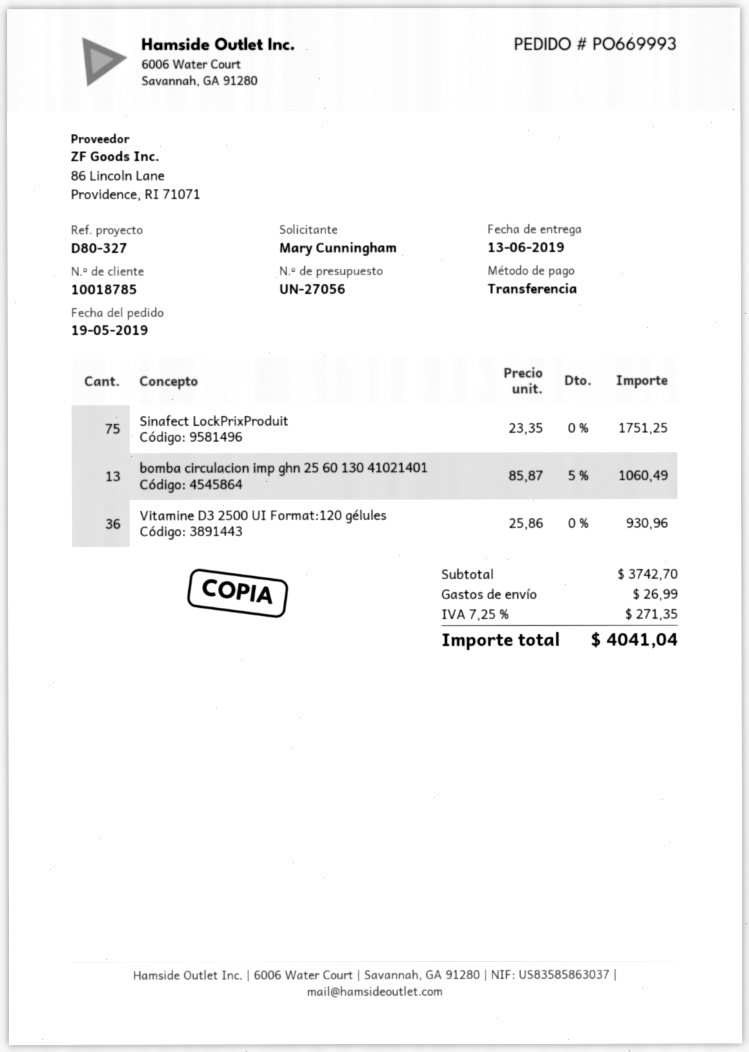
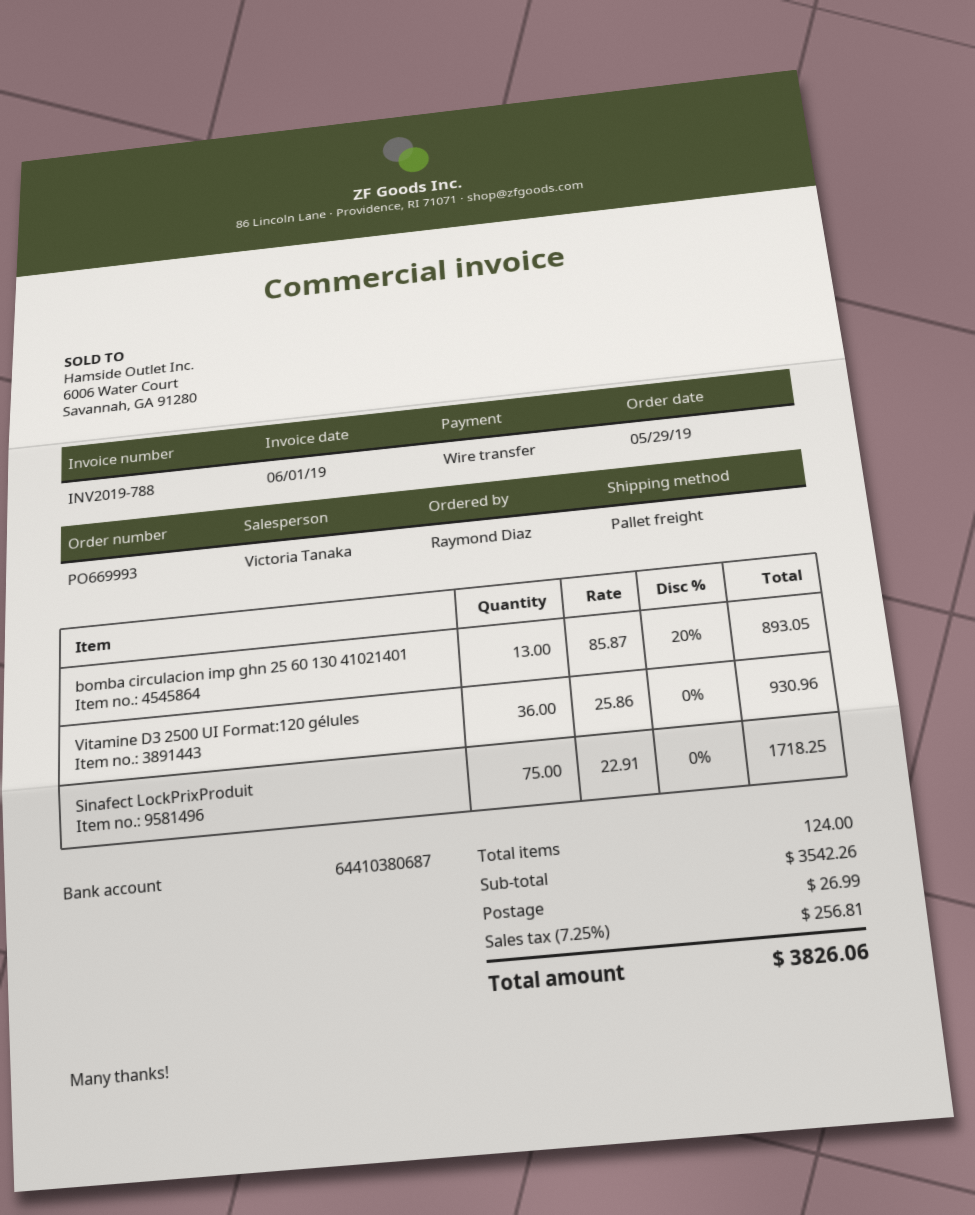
order date: 2019-05-19 -> 2019-05-29
ordered by: Mary Cunningham -> Raymond Diaz
Sinafect LockPrixProduit: 75 x 23.35 = 1751.25 -> 75 x 22.91 = 1718.25
bomba circulacion imp ghn 25 60 130 41021401: 13 x 85.87 - 5% = 1060.49 -> 13 x 85.87 - 20% = 893.05
subtotal: 3742.70 -> 3542.26
tax: 7.25% = 271.35 -> 7.25% = 256.81
total: 4041.04 -> 3826.06

